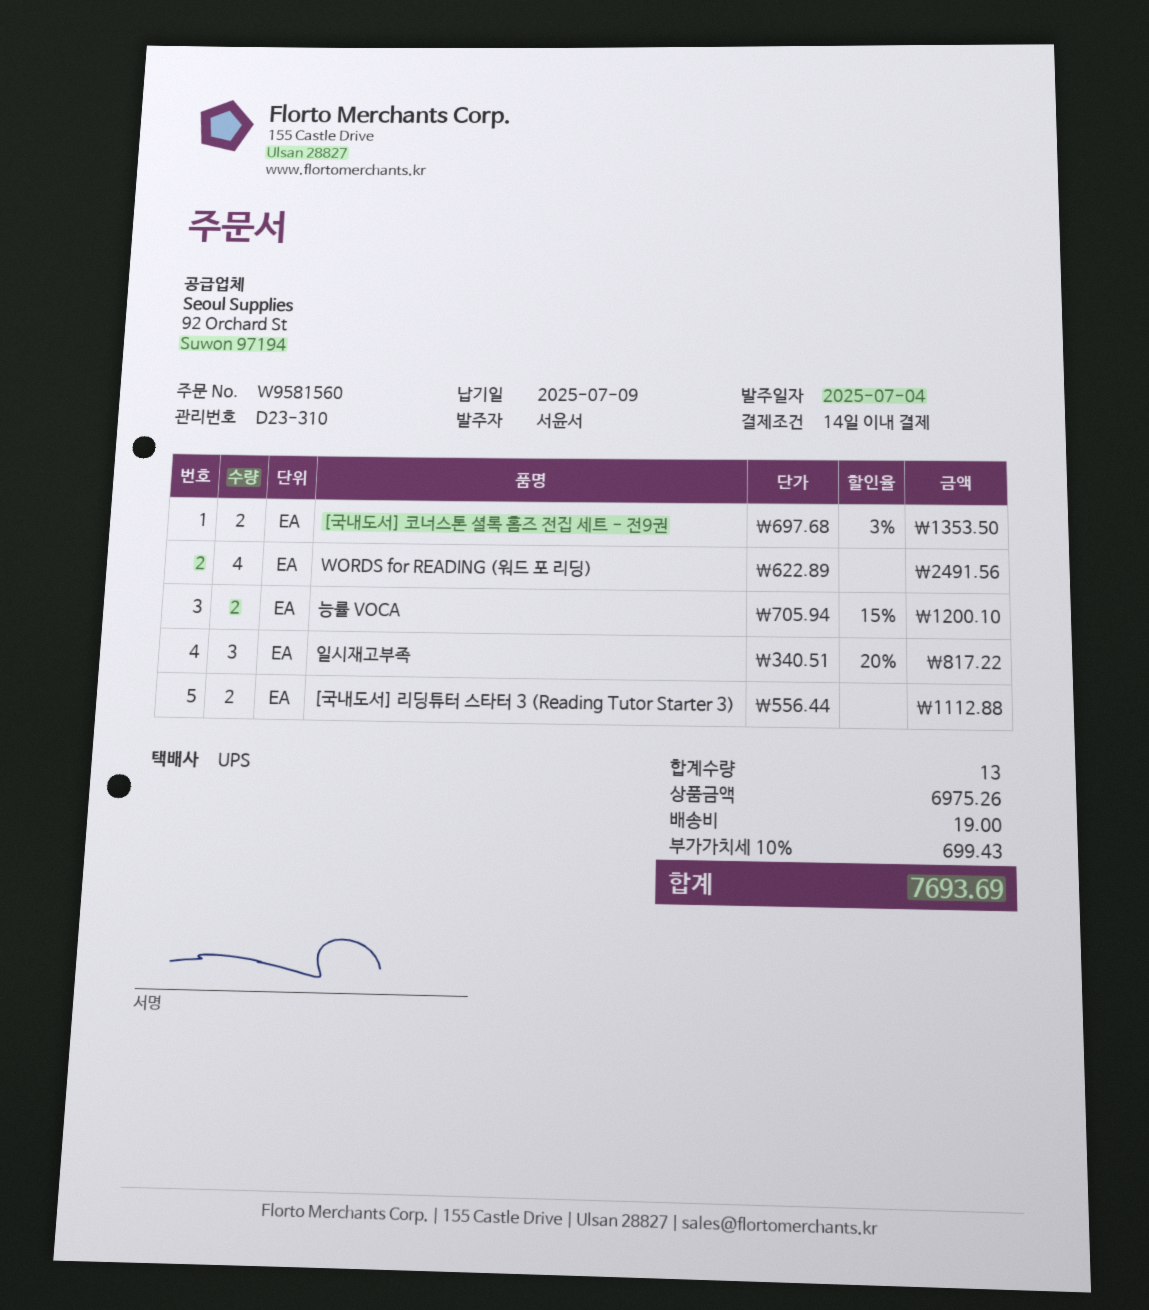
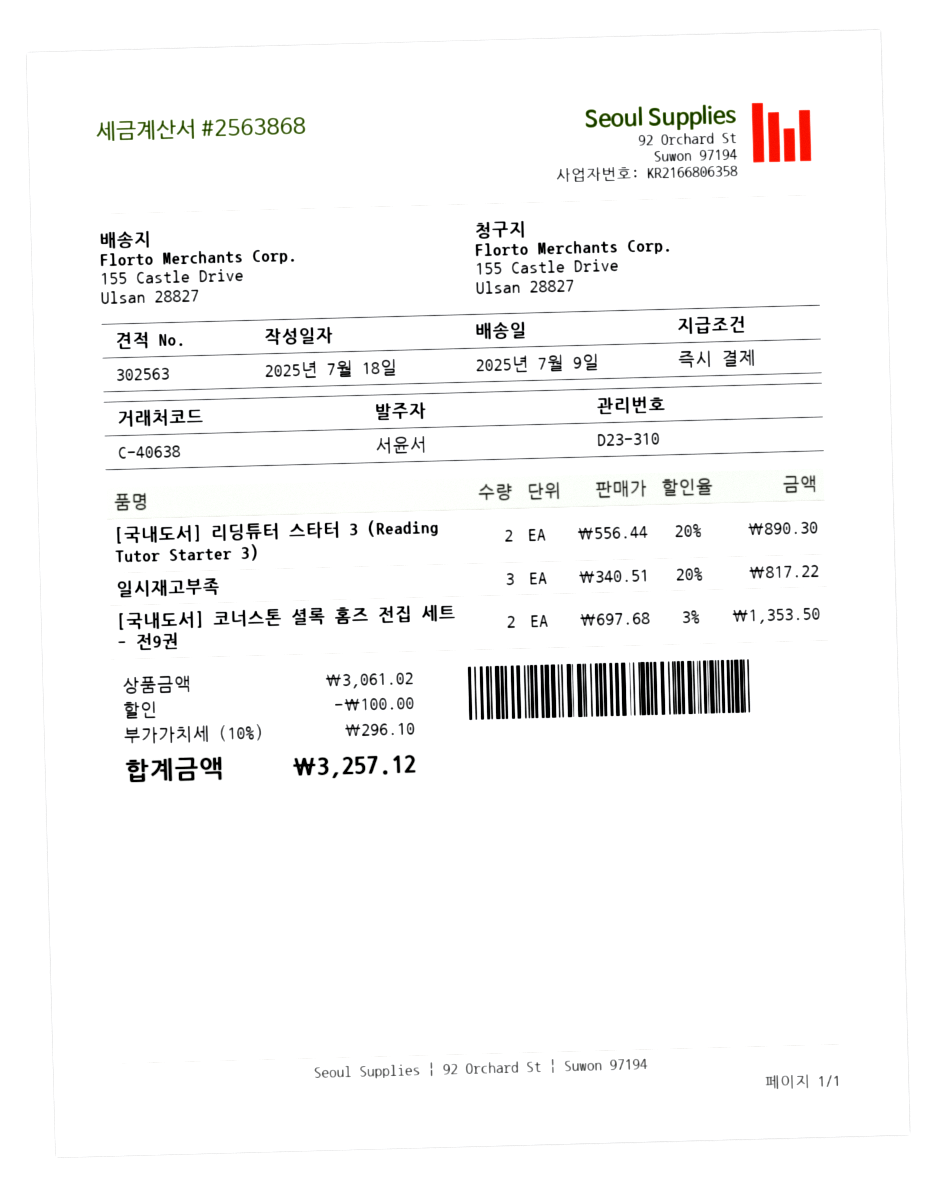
payment terms: 14 days -> on receipt
WORDS for READING (워드 포 리딩): 4 x 622.89 = 2491.56 -> none
능률 VOCA: 2 x 705.94 - 15% = 1200.10 -> none
[국내도서] 리딩튜터 스타터 3 (Reading Tutor Starter 3): 2 x 556.44 = 1112.88 -> 2 x 556.44 - 20% = 890.30
subtotal: 6975.26 -> 3061.02
discount: none -> 100.00
shipping: 19.00 -> none
tax: 10% = 699.43 -> 10% = 296.10
total: 7693.69 -> 3257.12

